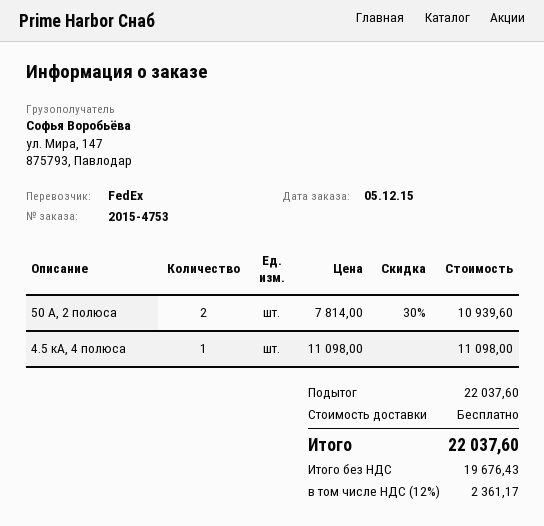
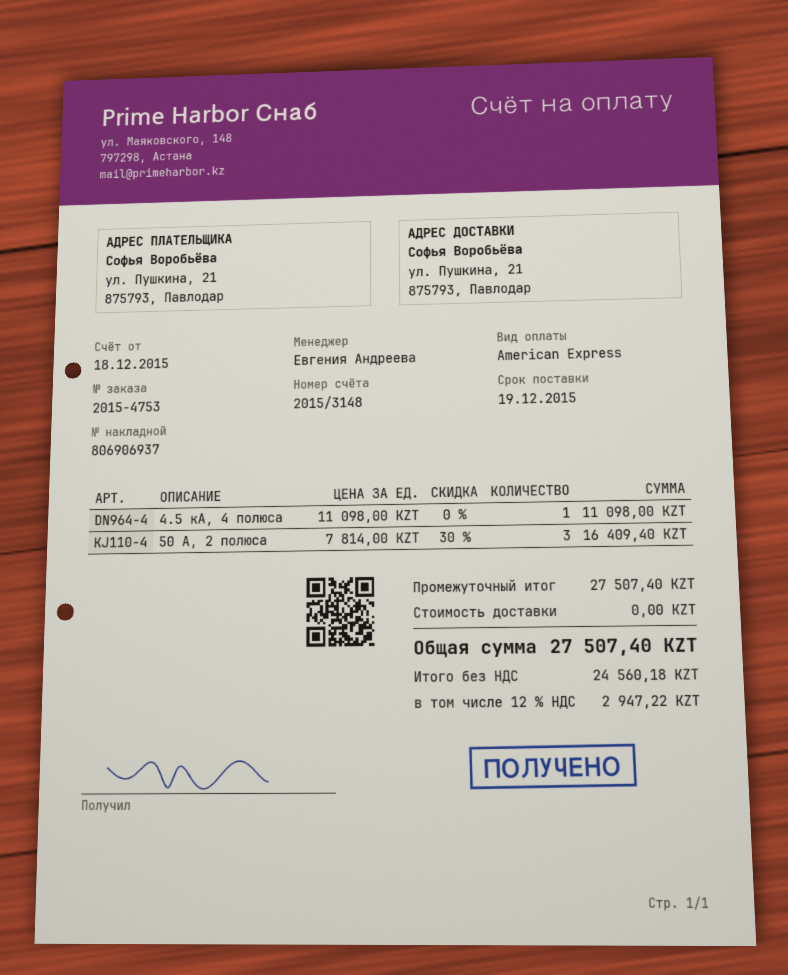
ship to: ул. Мира, 147, 875793, Павлодар -> ул. Пушкина, 21, 875793, Павлодар
50 А, 2 полюса: 2 x 7814.00 - 30% = 10939.60 -> 3 x 7814.00 - 30% = 16409.40
subtotal: 22037.60 -> 27507.40
net: 19676.43 -> 24560.18
tax: 12% = 2361.17 -> 12% = 2947.22
total: 22037.60 -> 27507.40

